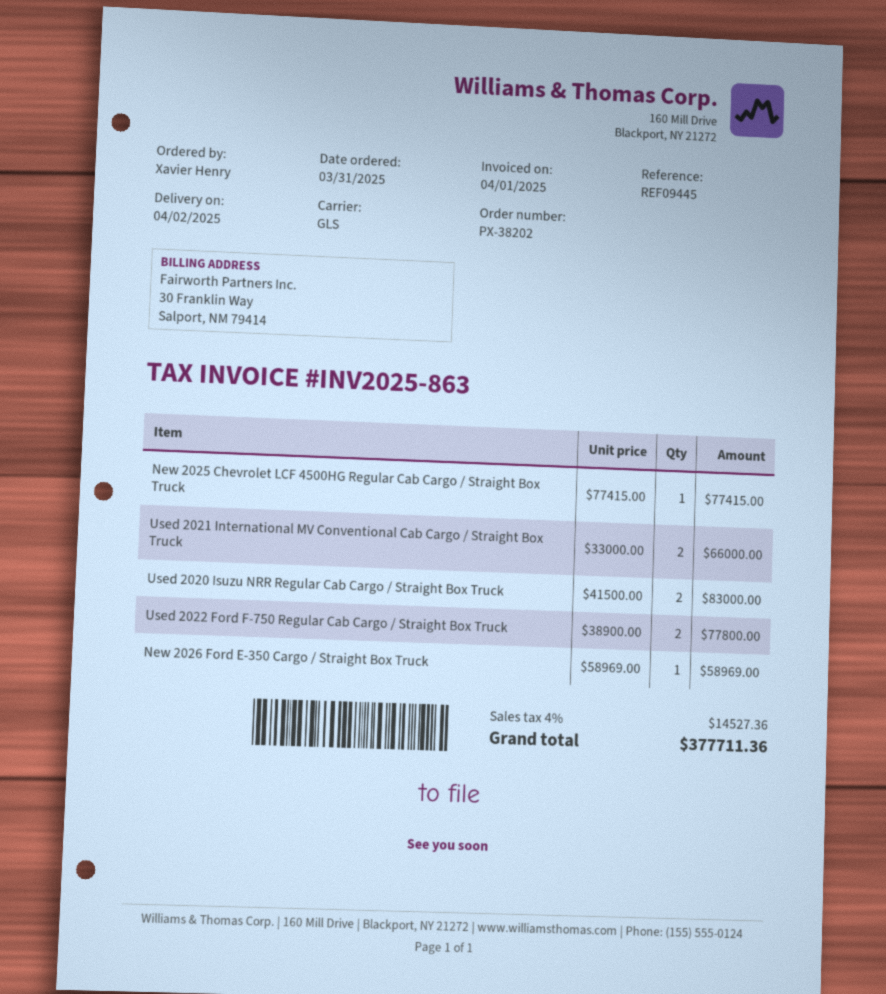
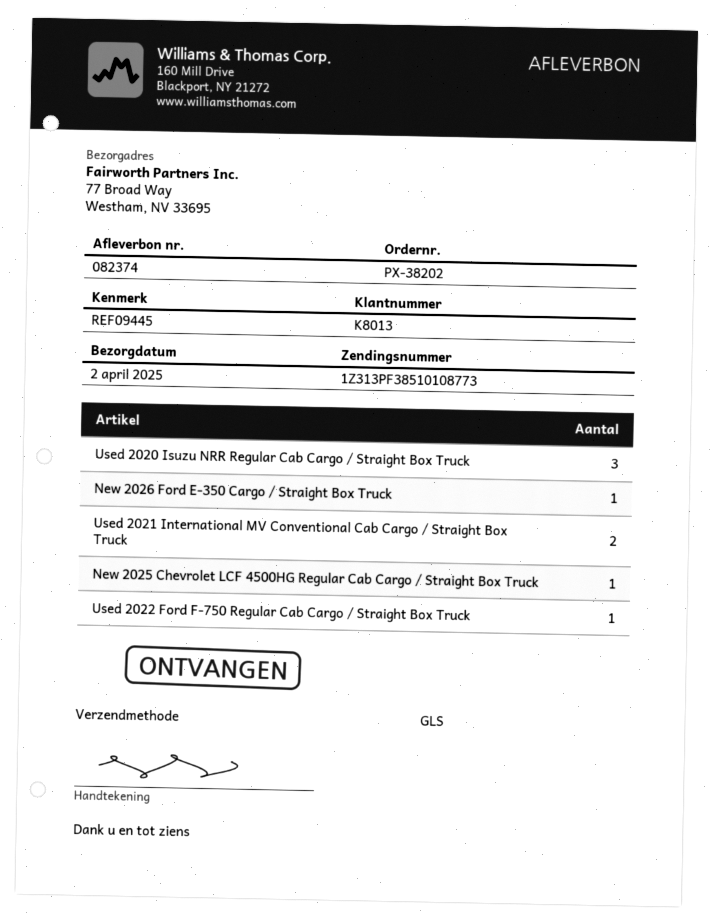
Used 2020 Isuzu NRR Regular Cab Cargo / Straight Box Truck: 2 -> 3
Used 2022 Ford F-750 Regular Cab Cargo / Straight Box Truck: 2 -> 1

